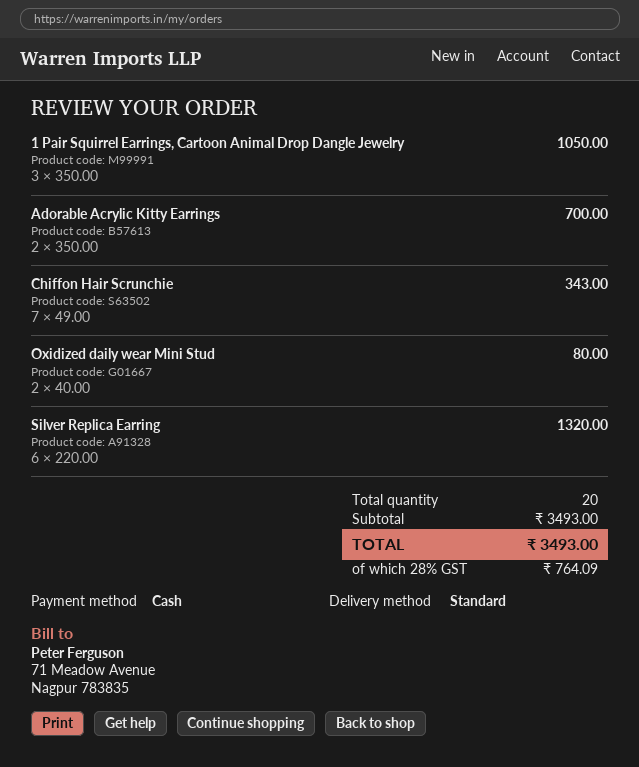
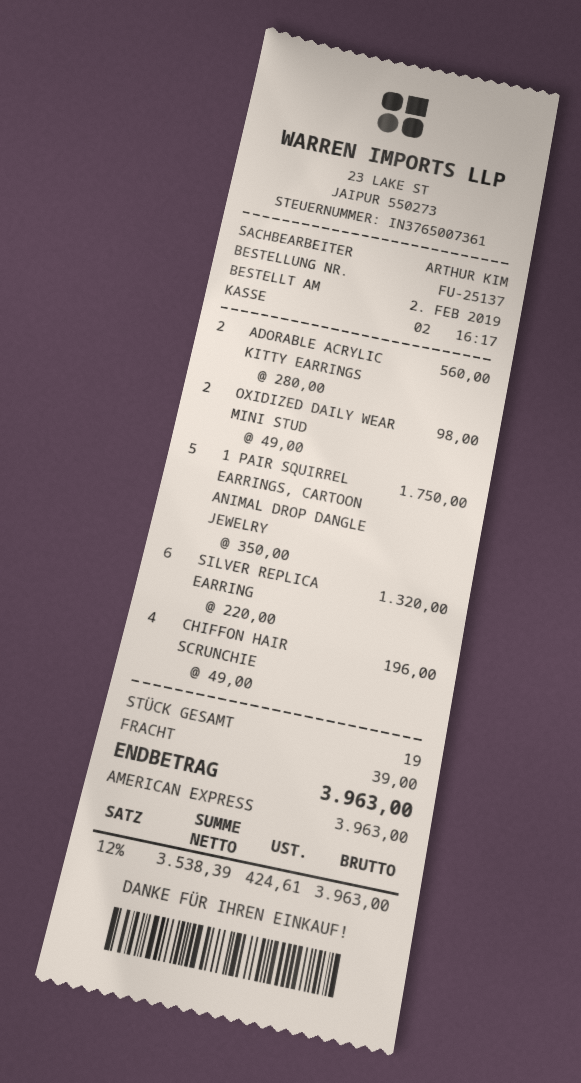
payment method: cash -> American Express
1 Pair Squirrel Earrings, Cartoon Animal Drop Dangle Jewelry: 3 x 350.00 = 1050.00 -> 5 x 350.00 = 1750.00
Adorable Acrylic Kitty Earrings: 2 x 350.00 = 700.00 -> 2 x 280.00 = 560.00
Chiffon Hair Scrunchie: 7 x 49.00 = 343.00 -> 4 x 49.00 = 196.00
Oxidized daily wear Mini Stud: 2 x 40.00 = 80.00 -> 2 x 49.00 = 98.00
total quantity: 20 -> 19
shipping: none -> 39.00
tax: 28% = 764.09 -> 12% = 424.61
total: 3493.00 -> 3963.00

